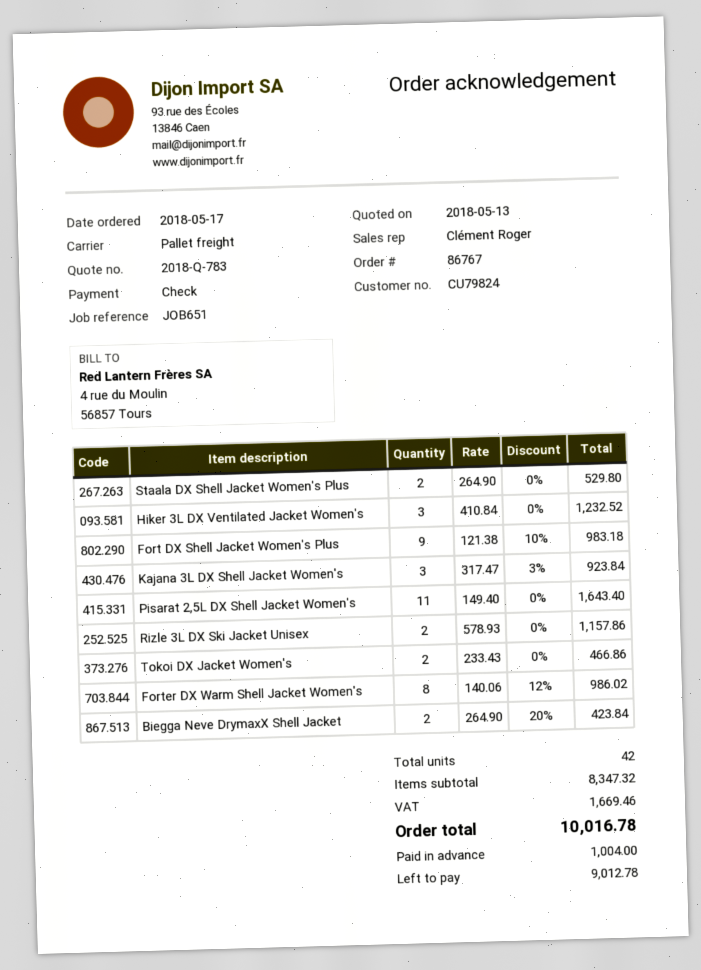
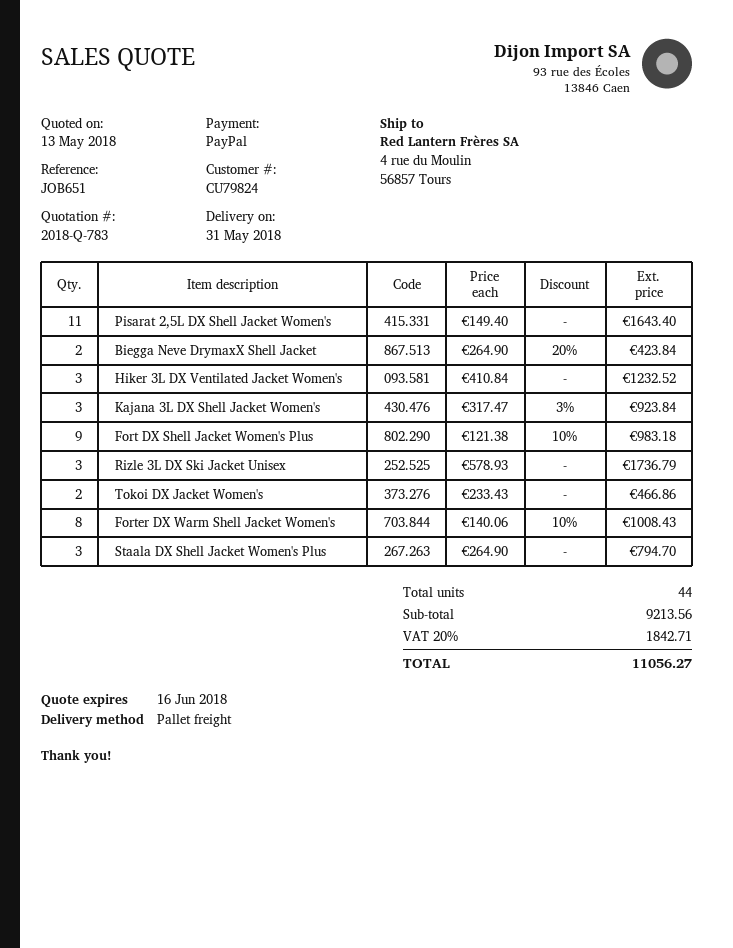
payment method: cheque -> PayPal
Staala DX Shell Jacket Women's Plus: 2 x 264.90 = 529.80 -> 3 x 264.90 = 794.70
Rizle 3L DX Ski Jacket Unisex: 2 x 578.93 = 1157.86 -> 3 x 578.93 = 1736.79
Forter DX Warm Shell Jacket Women's: 8 x 140.06 - 12% = 986.02 -> 8 x 140.06 - 10% = 1008.43
total quantity: 42 -> 44
subtotal: 8347.32 -> 9213.56
tax: 1669.46 -> 1842.71
total: 10016.78 -> 11056.27

